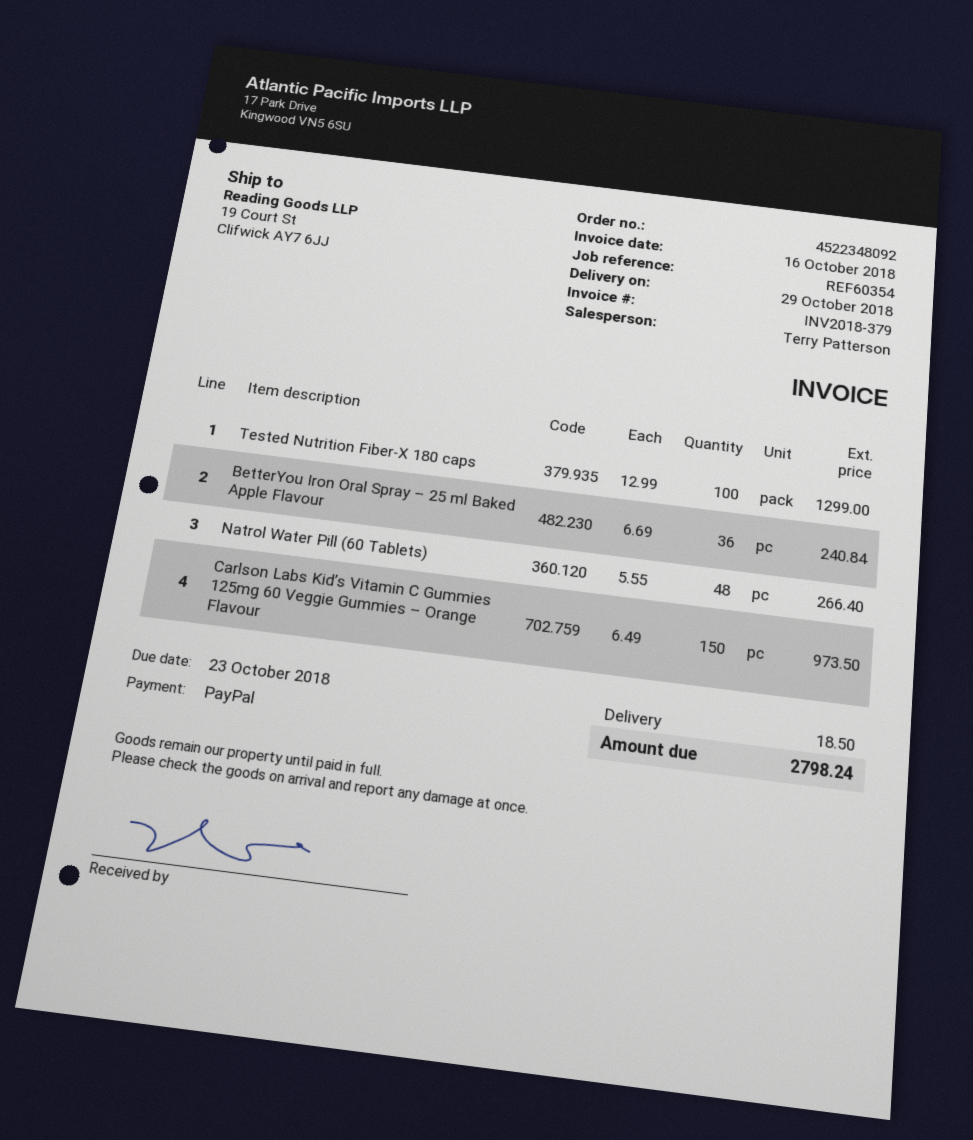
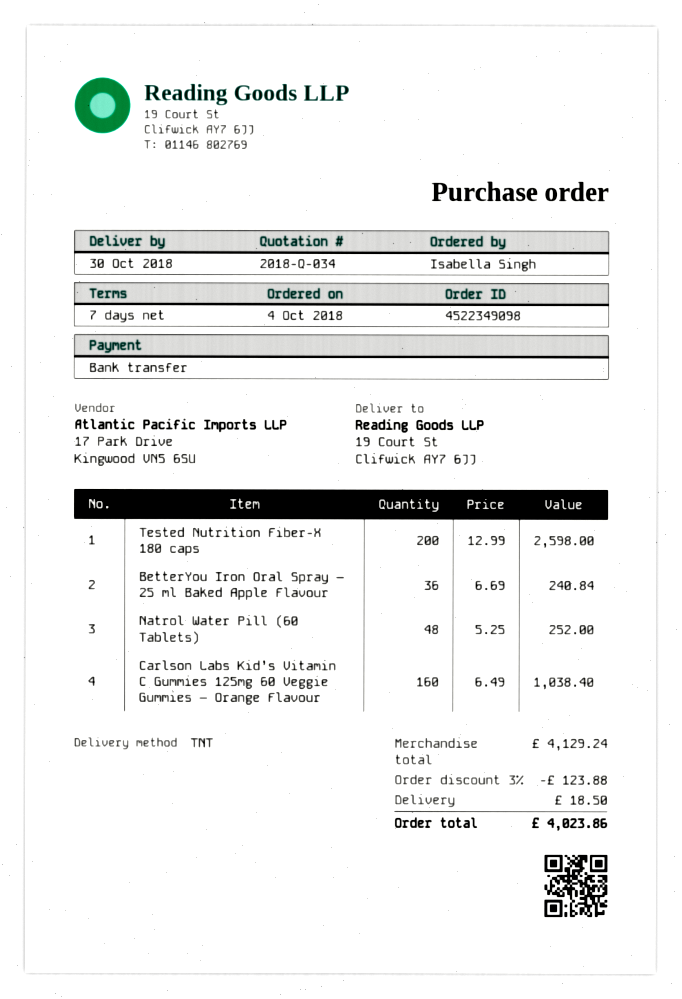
order number: 4522348092 -> 4522349098
delivery date: 2018-10-29 -> 2018-10-30
payment method: PayPal -> bank transfer
Tested Nutrition Fiber-X 180 caps: 100 x 12.99 = 1299.00 -> 200 x 12.99 = 2598.00
Natrol Water Pill (60 Tablets): 48 x 5.55 = 266.40 -> 48 x 5.25 = 252.00
Carlson Labs Kid’s Vitamin C Gummies 125mg 60 Veggie Gummies – Orange Flavour: 150 x 6.49 = 973.50 -> 160 x 6.49 = 1038.40
discount: none -> 3% = 123.88
total: 2798.24 -> 4023.86

